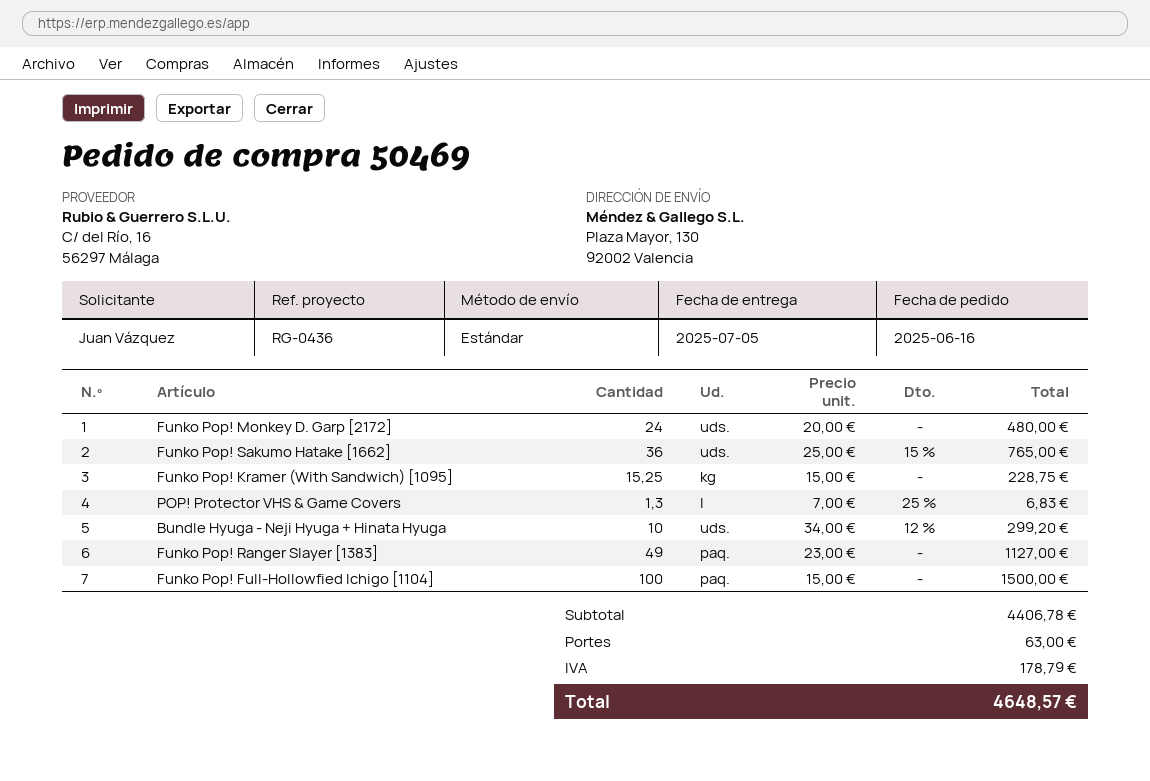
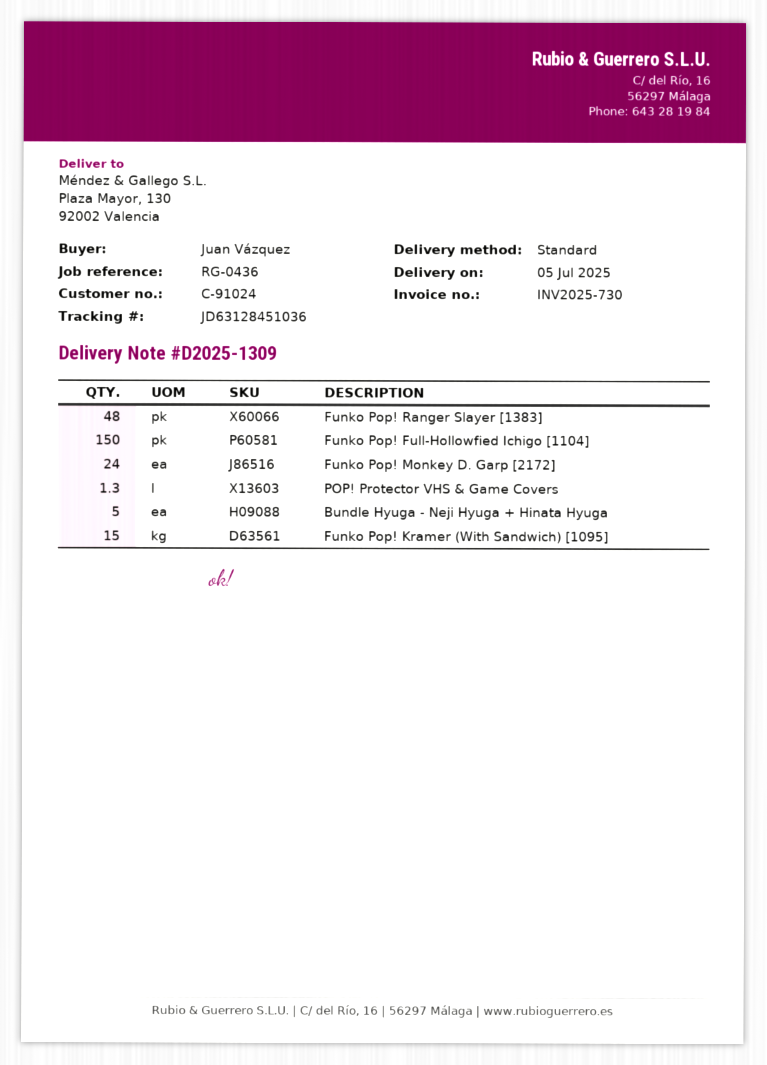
Funko Pop! Sakumo Hatake [1662]: 36 -> none
Funko Pop! Kramer (With Sandwich) [1095]: 15.25 -> 15
Bundle Hyuga - Neji Hyuga + Hinata Hyuga: 10 -> 5
Funko Pop! Ranger Slayer [1383]: 49 -> 48
Funko Pop! Full-Hollowfied Ichigo [1104]: 100 -> 150

